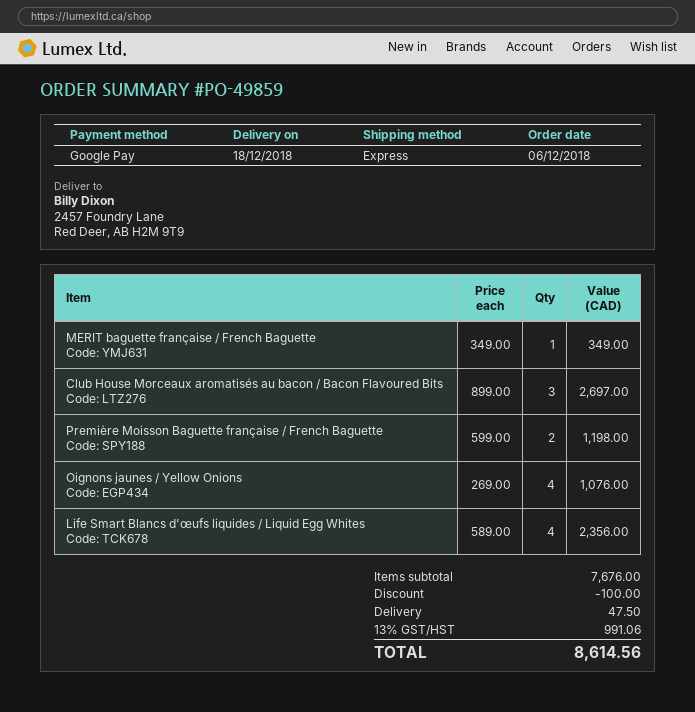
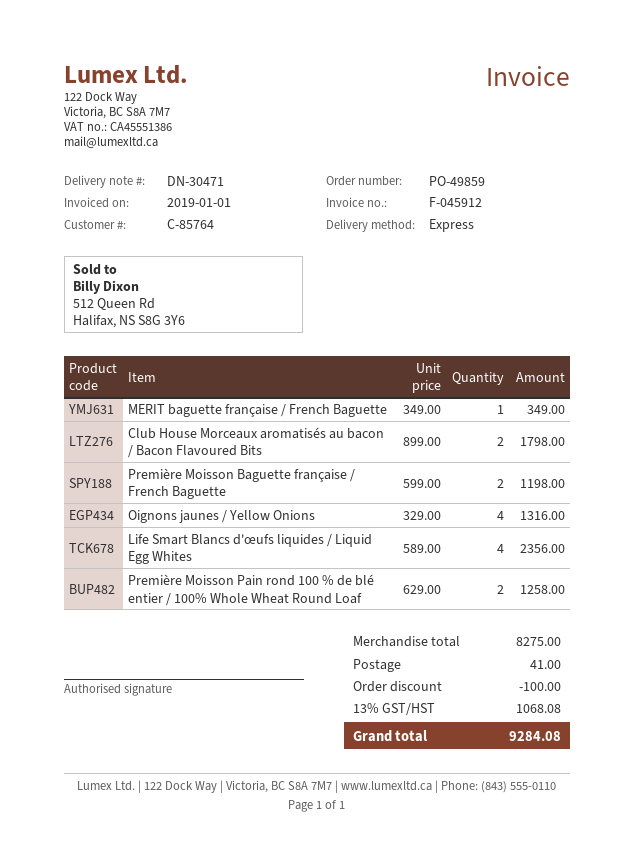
Club House Morceaux aromatisés au bacon / Bacon Flavoured Bits: 3 x 899.00 = 2697.00 -> 2 x 899.00 = 1798.00
Oignons jaunes / Yellow Onions: 4 x 269.00 = 1076.00 -> 4 x 329.00 = 1316.00
Première Moisson Pain rond 100 % de blé entier / 100% Whole Wheat Round Loaf: none -> 2 x 629.00 = 1258.00
subtotal: 7676.00 -> 8275.00
shipping: 47.50 -> 41.00
tax: 13% = 991.06 -> 13% = 1068.08
total: 8614.56 -> 9284.08

